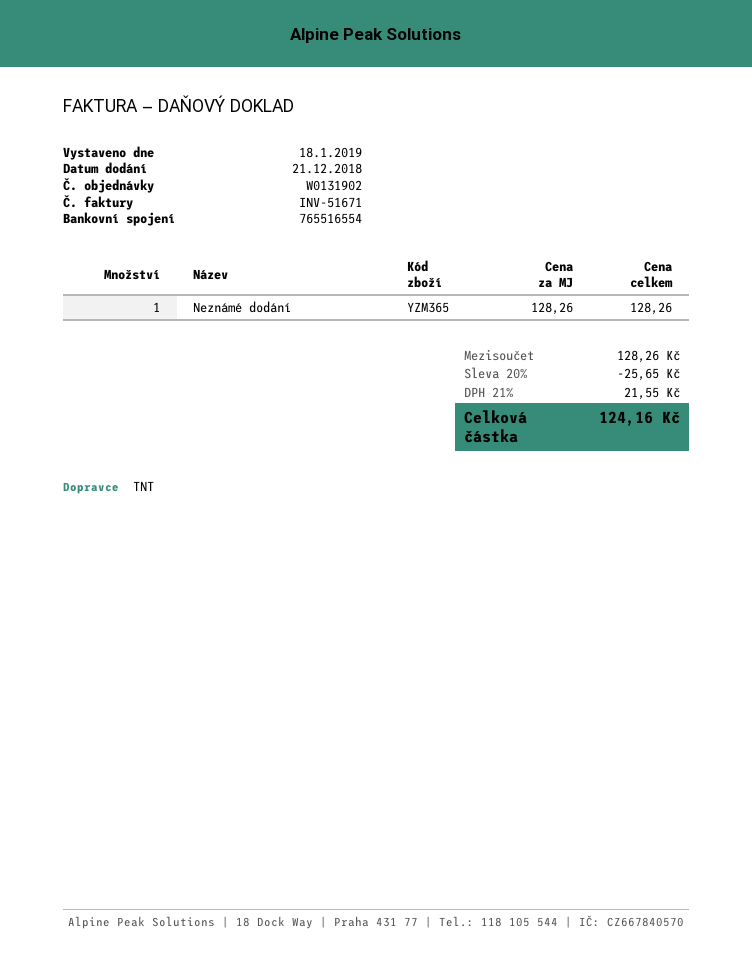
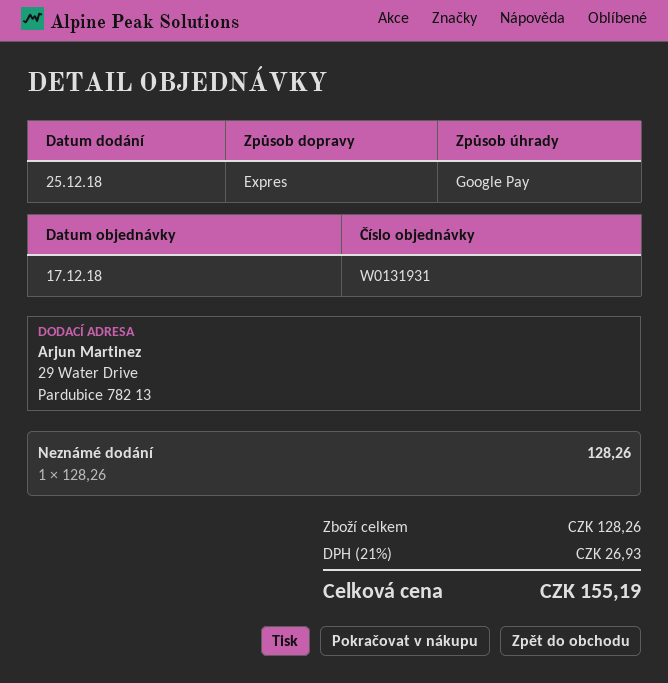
order number: W0131902 -> W0131931
delivery date: 2018-12-21 -> 2018-12-25
shipping method: TNT -> express
discount: 20% = 25.65 -> none
tax: 21% = 21.55 -> 21% = 26.93
total: 124.16 -> 155.19

